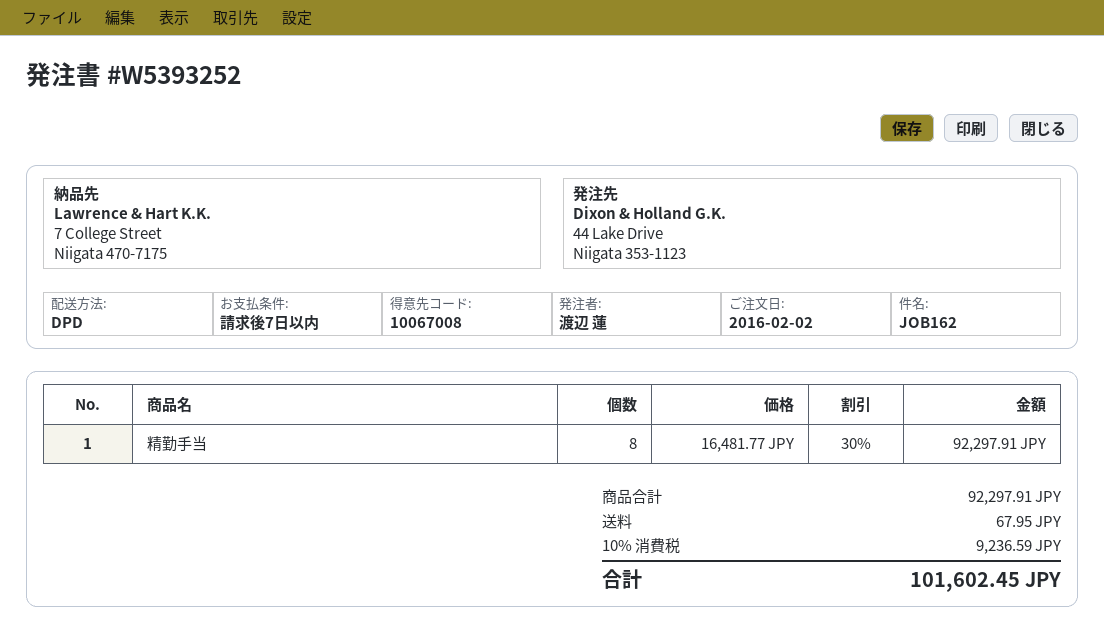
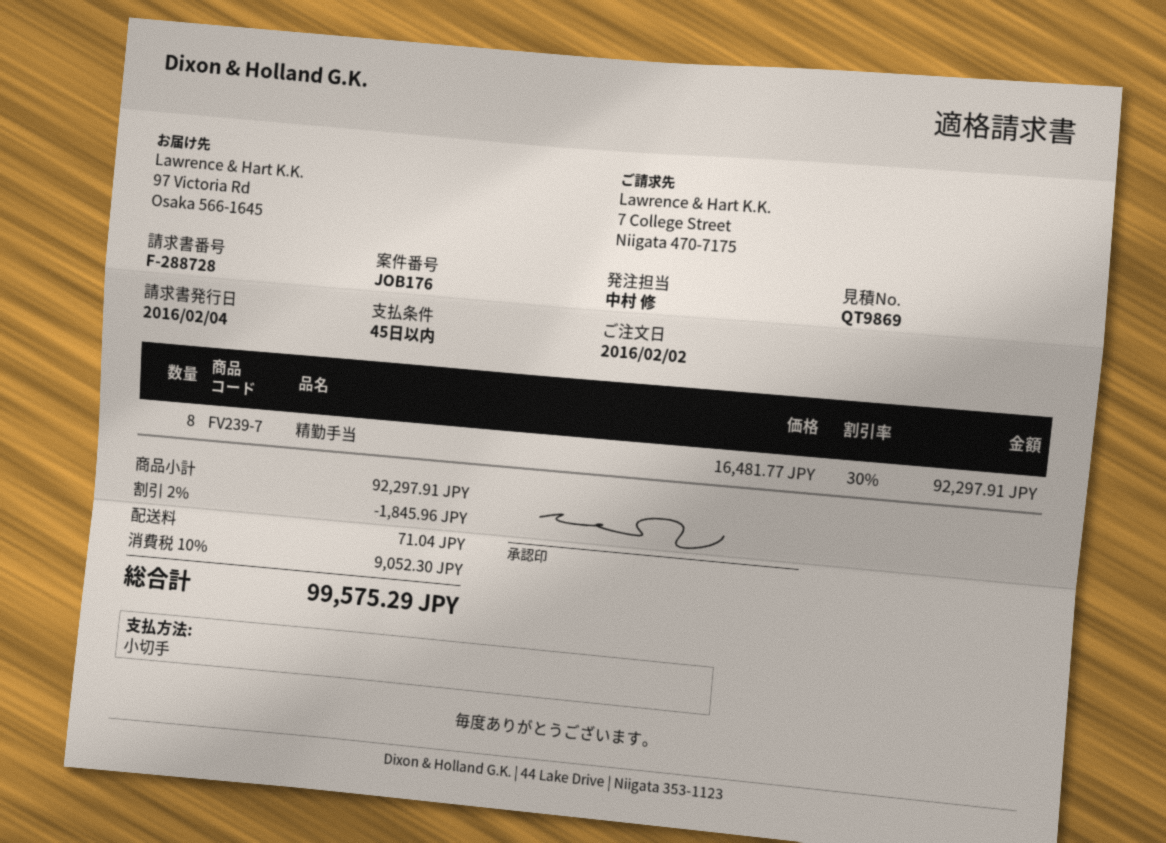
payment terms: 7 days -> 45 days
reference: JOB162 -> JOB176
ordered by: 渡辺 蓮 -> 中村 修
ship to: 7 College Street, Niigata 470-7175 -> 97 Victoria Rd, Osaka 566-1645
discount: none -> 2% = 1845.96
shipping: 67.95 -> 71.04
tax: 10% = 9236.59 -> 10% = 9052.30
total: 101602.45 -> 99575.29

